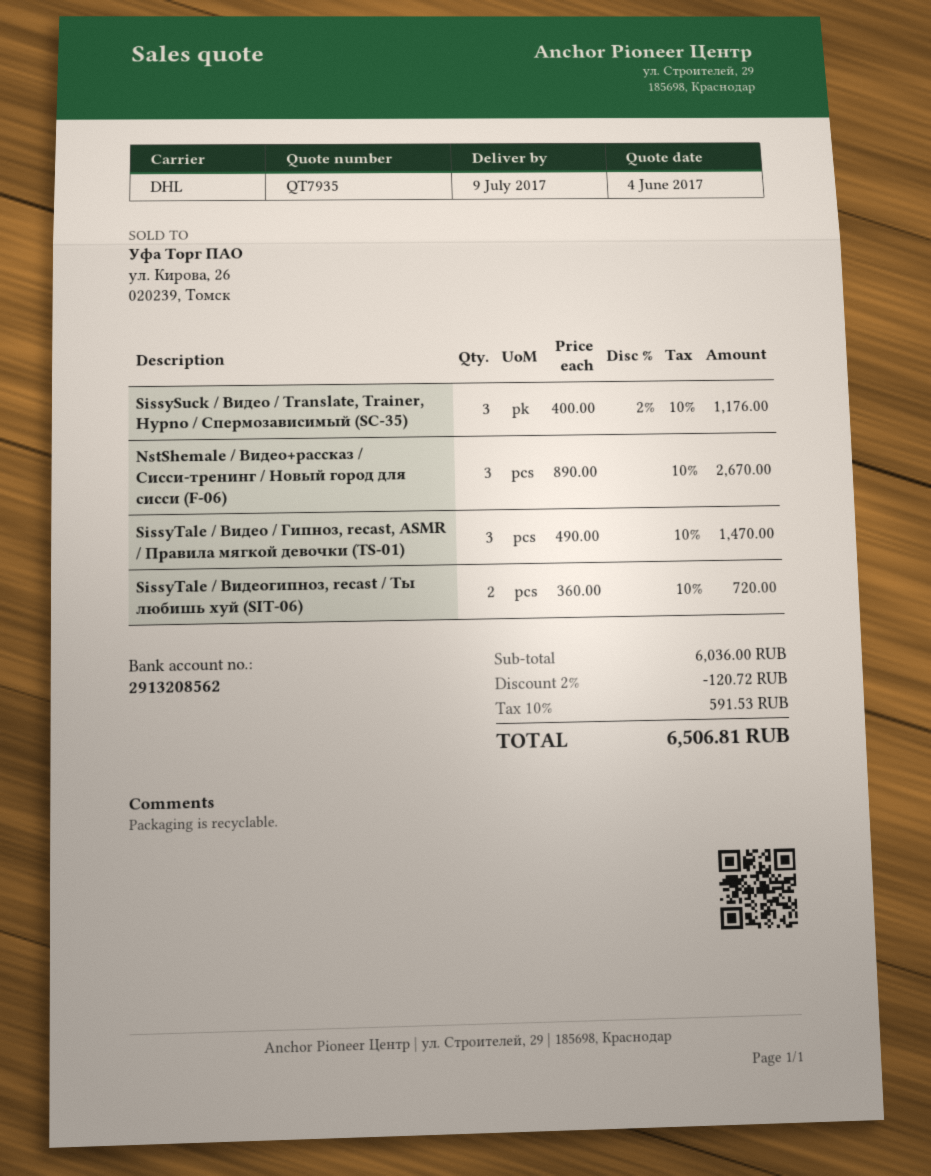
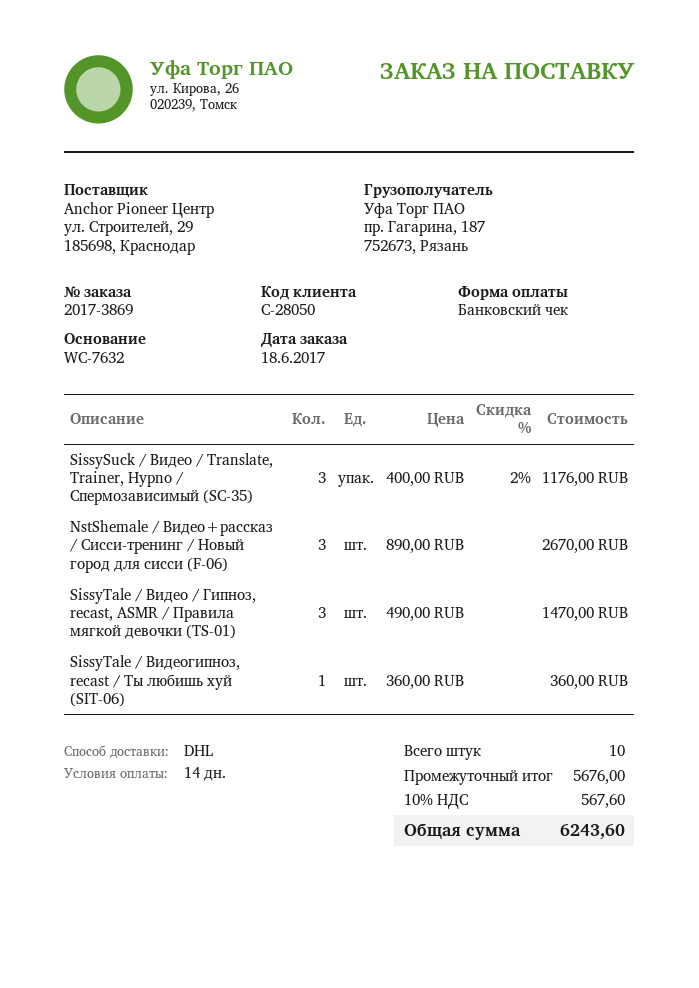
SissyTale / Видеогипноз, recast / Ты любишь хуй (SIT-06): 2 x 360.00 = 720.00 -> 1 x 360.00 = 360.00
subtotal: 6036.00 -> 5676.00
discount: 2% = 120.72 -> none
tax: 10% = 591.53 -> 10% = 567.60
total: 6506.81 -> 6243.60

